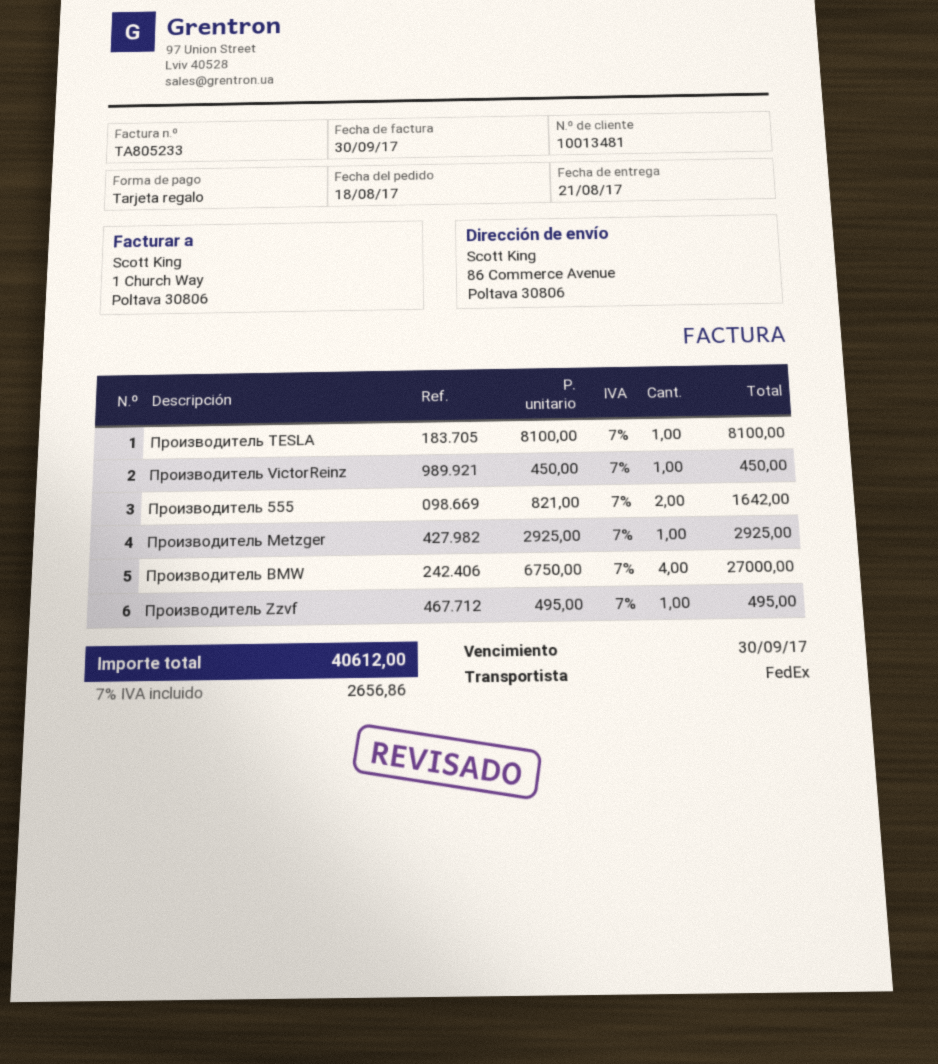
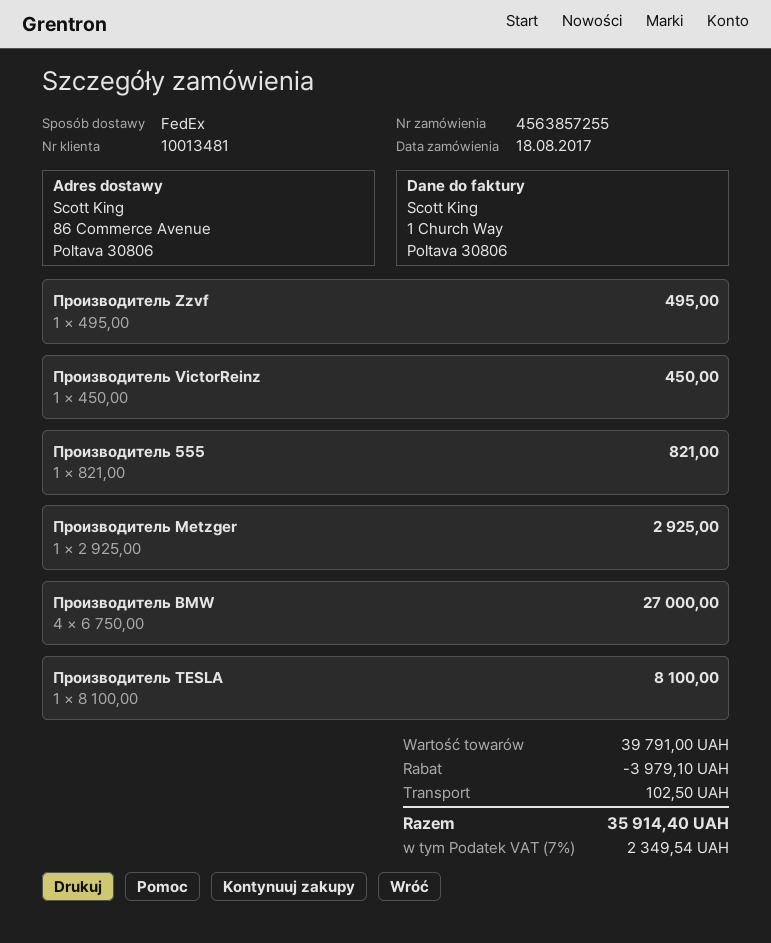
Производитель 555: 2 x 821.00 = 1642.00 -> 1 x 821.00 = 821.00
discount: none -> 3979.10
shipping: none -> 102.50
tax: 7% = 2656.86 -> 7% = 2349.54
total: 40612.00 -> 35914.40

